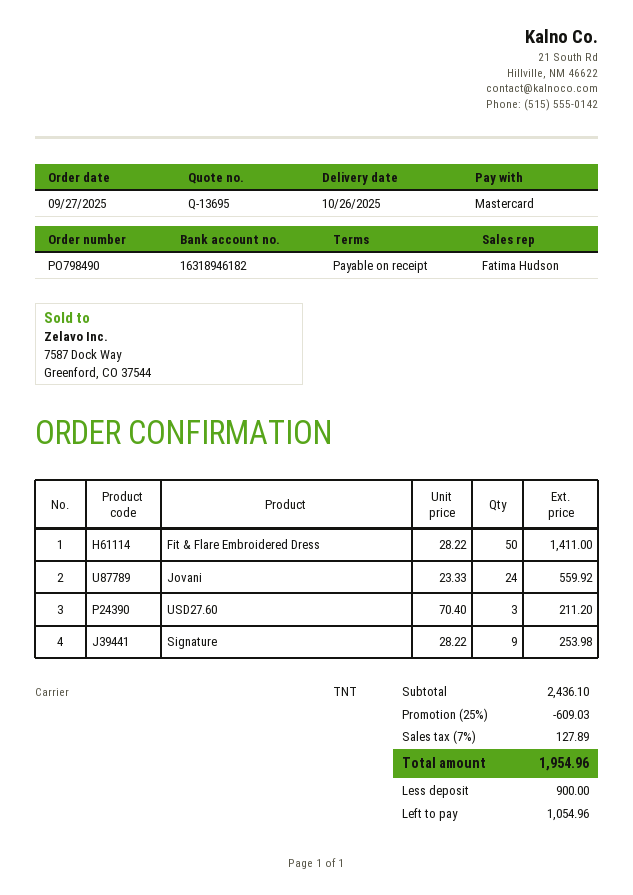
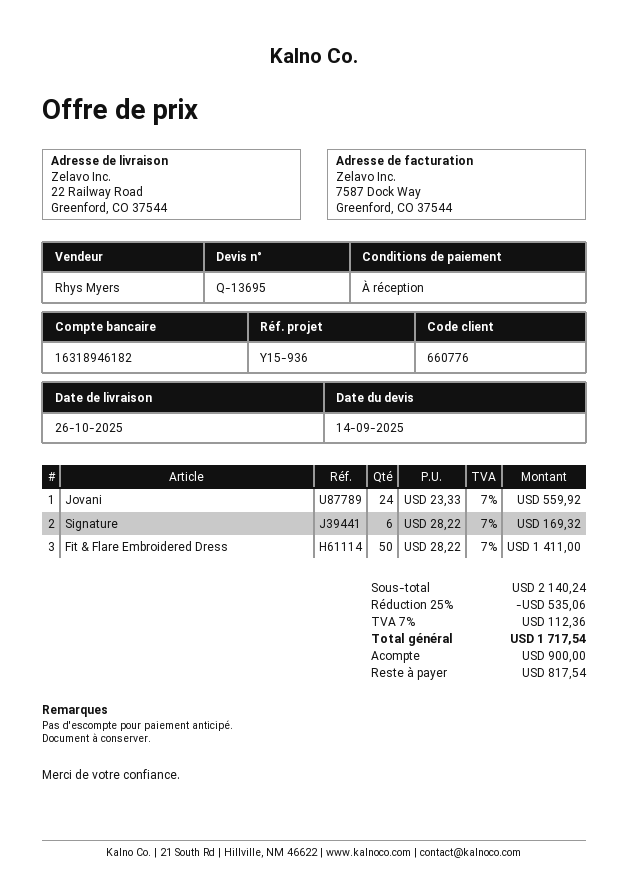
sales rep: Fatima Hudson -> Rhys Myers
USD27.60: 3 x 70.40 = 211.20 -> none
Signature: 9 x 28.22 = 253.98 -> 6 x 28.22 = 169.32
subtotal: 2436.10 -> 2140.24
discount: 25% = 609.03 -> 25% = 535.06
tax: 7% = 127.89 -> 7% = 112.36
total: 1954.96 -> 1717.54
balance: 1054.96 -> 817.54

